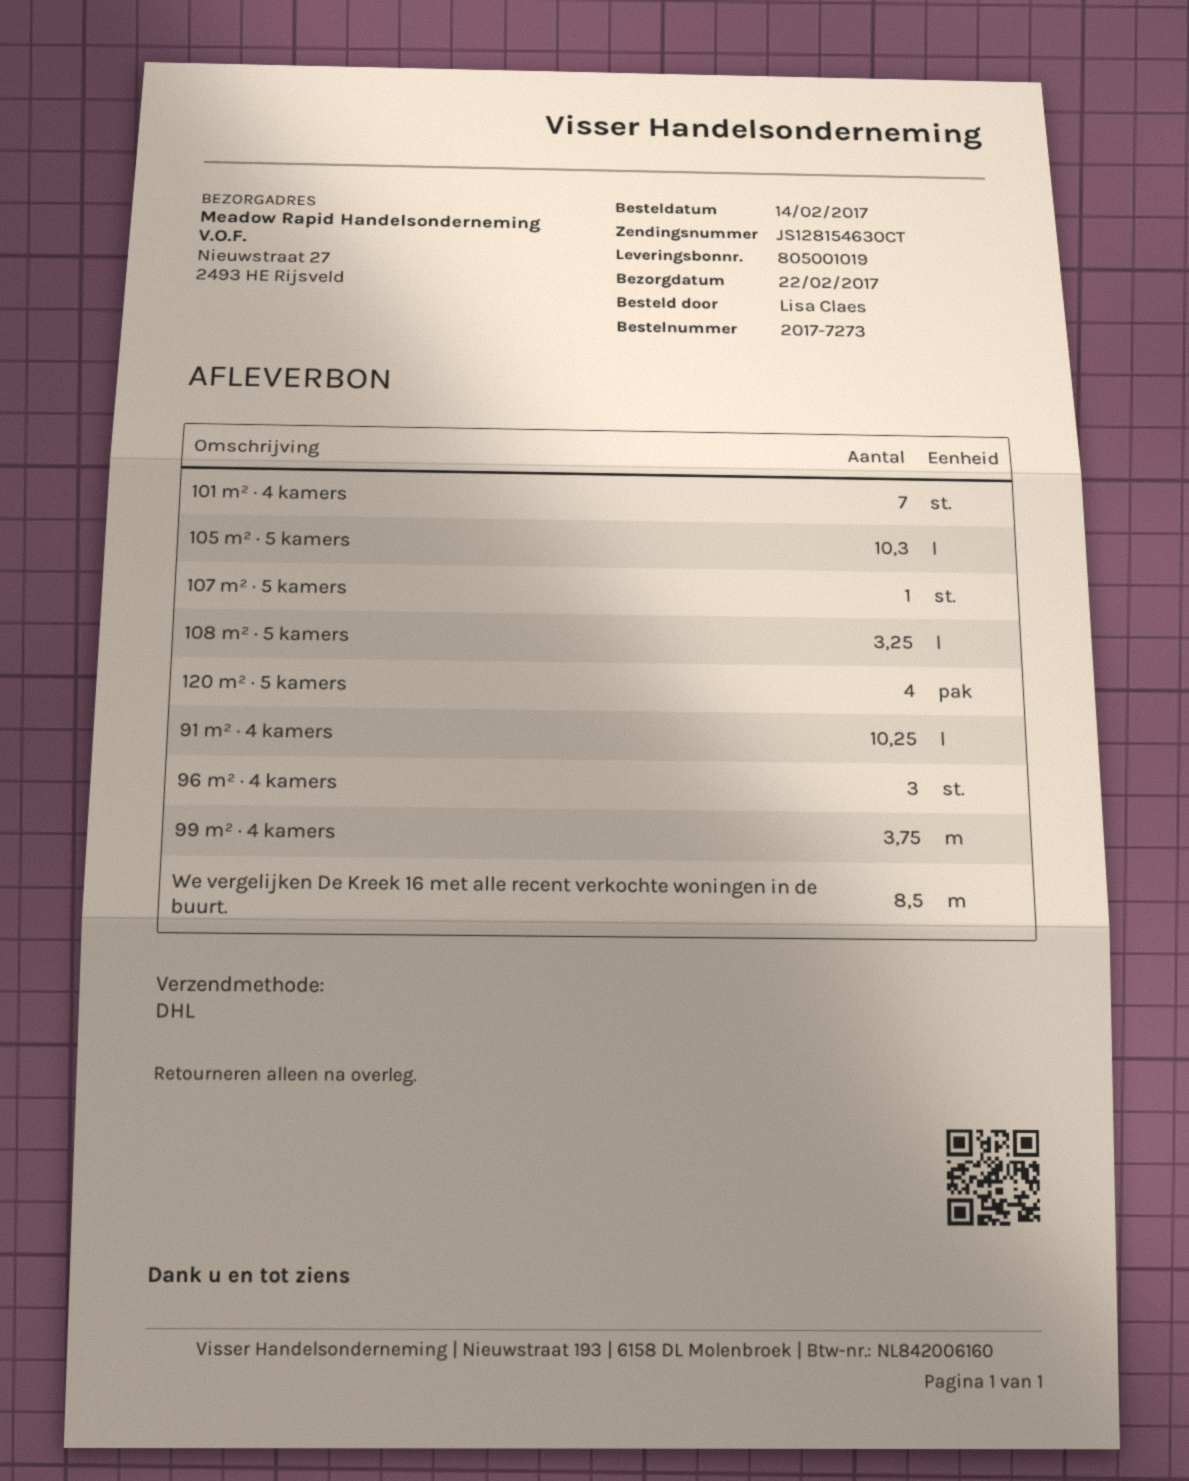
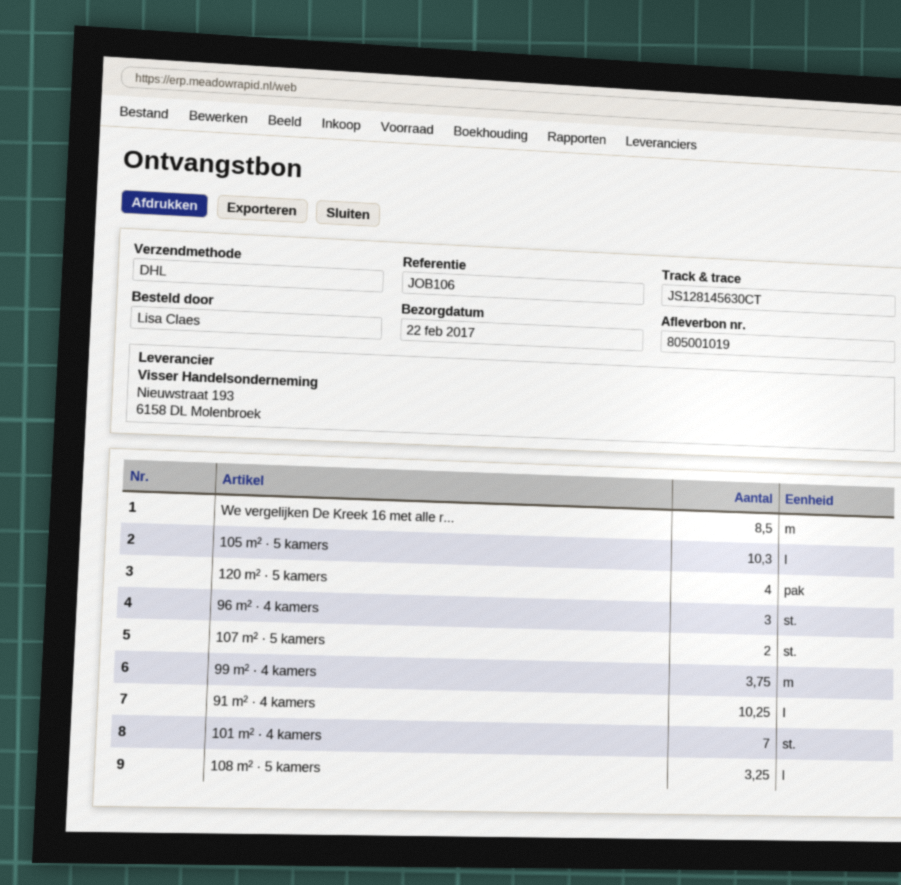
tracking number: JS128154630CT -> JS128145630CT
107 m² · 5 kamers: 1 -> 2

